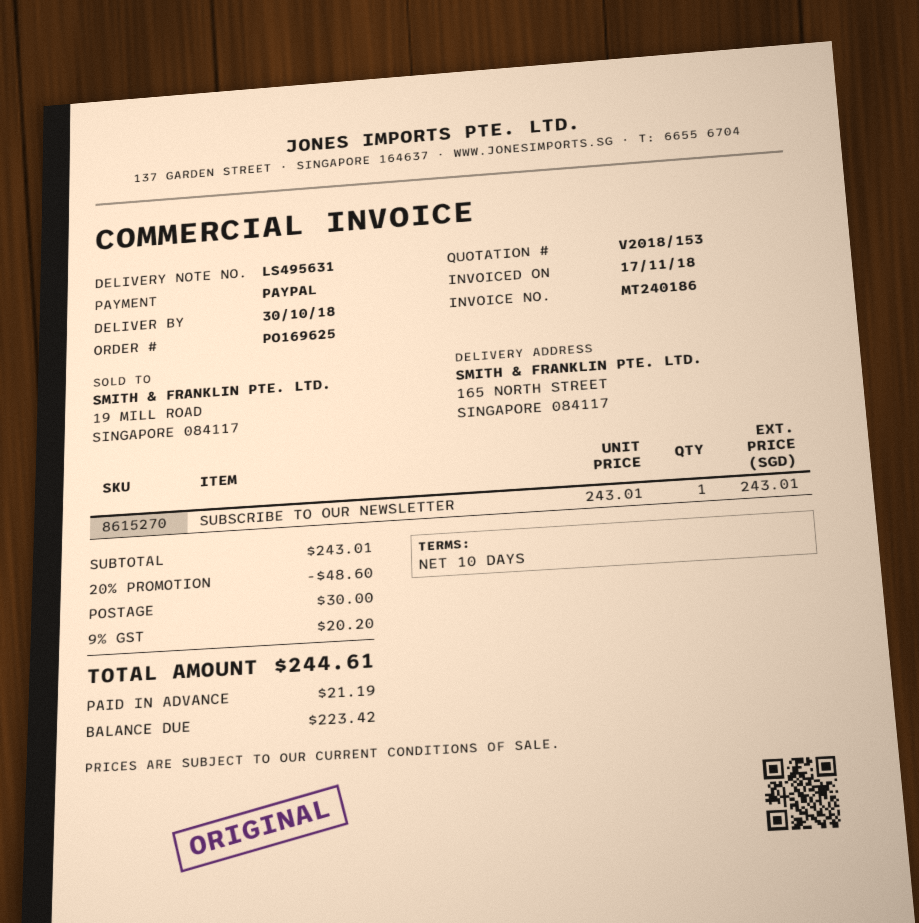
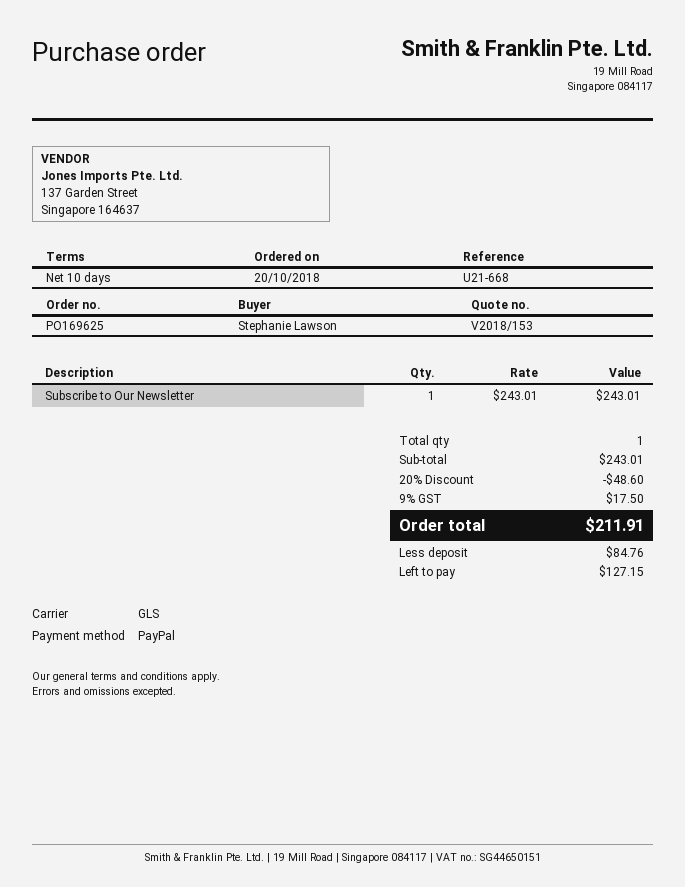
shipping: 30.00 -> none
tax: 9% = 20.20 -> 9% = 17.50
total: 244.61 -> 211.91
deposit: 21.19 -> 84.76
balance: 223.42 -> 127.15

